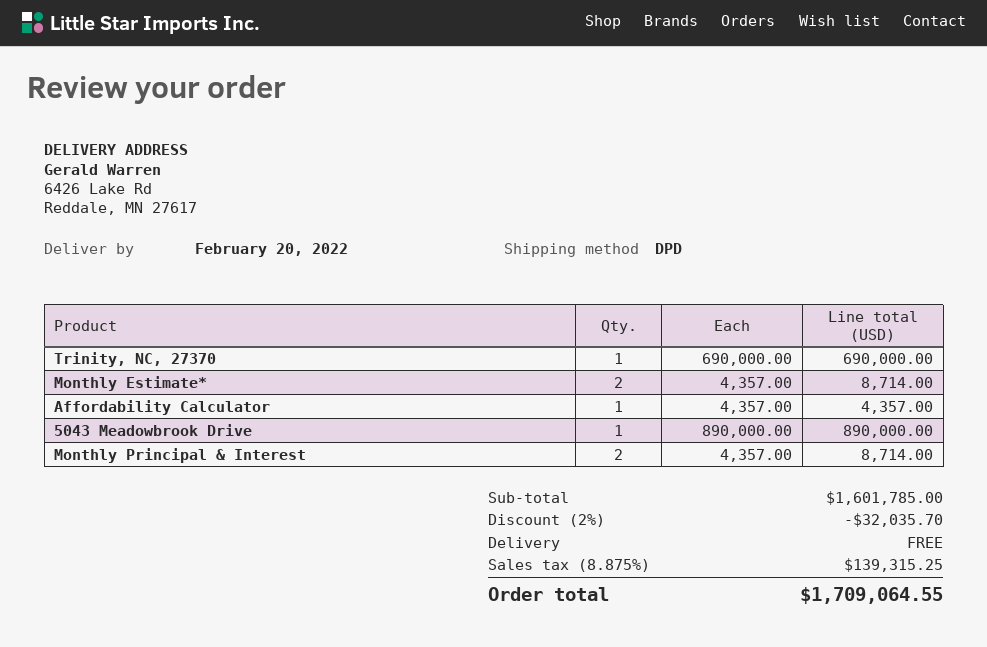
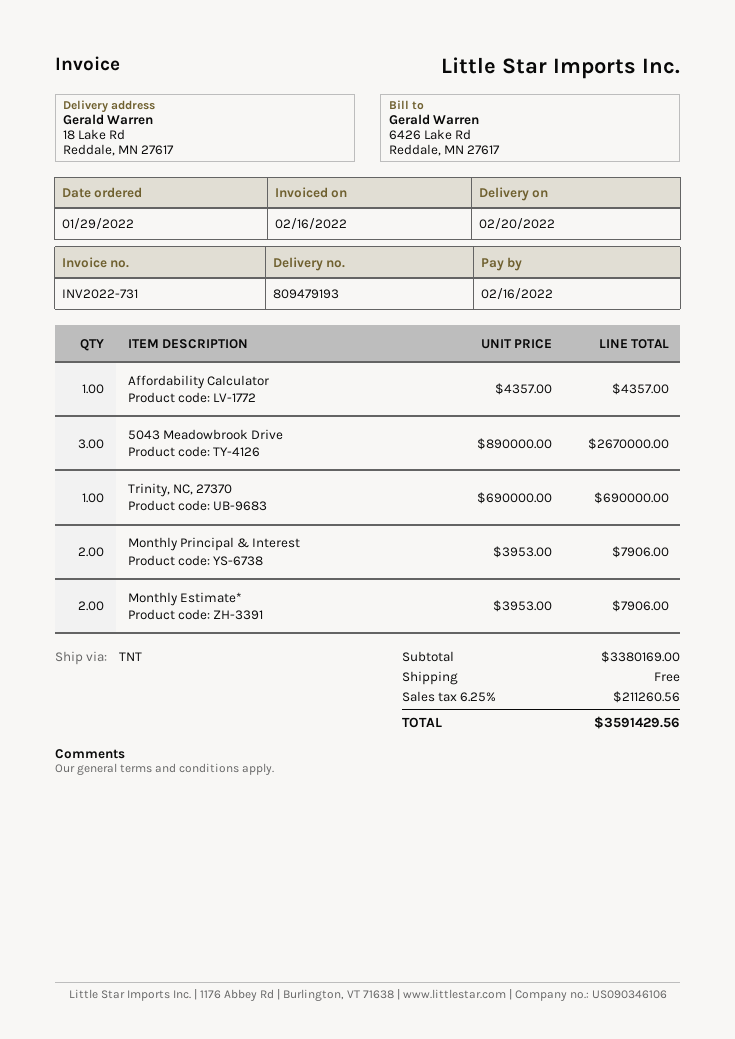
shipping method: DPD -> TNT
ship to: 6426 Lake Rd, Reddale, MN 27617 -> 18 Lake Rd, Reddale, MN 27617
Monthly Estimate*: 2 x 4357.00 = 8714.00 -> 2 x 3953.00 = 7906.00
5043 Meadowbrook Drive: 1 x 890000.00 = 890000.00 -> 3 x 890000.00 = 2670000.00
Monthly Principal & Interest: 2 x 4357.00 = 8714.00 -> 2 x 3953.00 = 7906.00
subtotal: 1601785.00 -> 3380169.00
discount: 2% = 32035.70 -> none
tax: 8.875% = 139315.25 -> 6.25% = 211260.56
total: 1709064.55 -> 3591429.56

